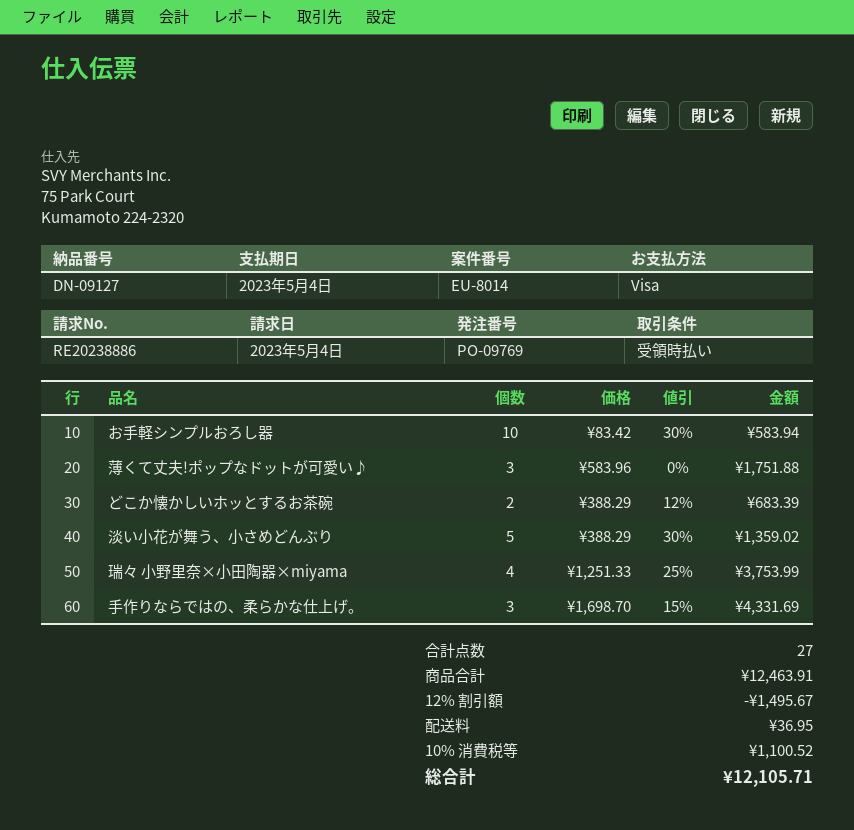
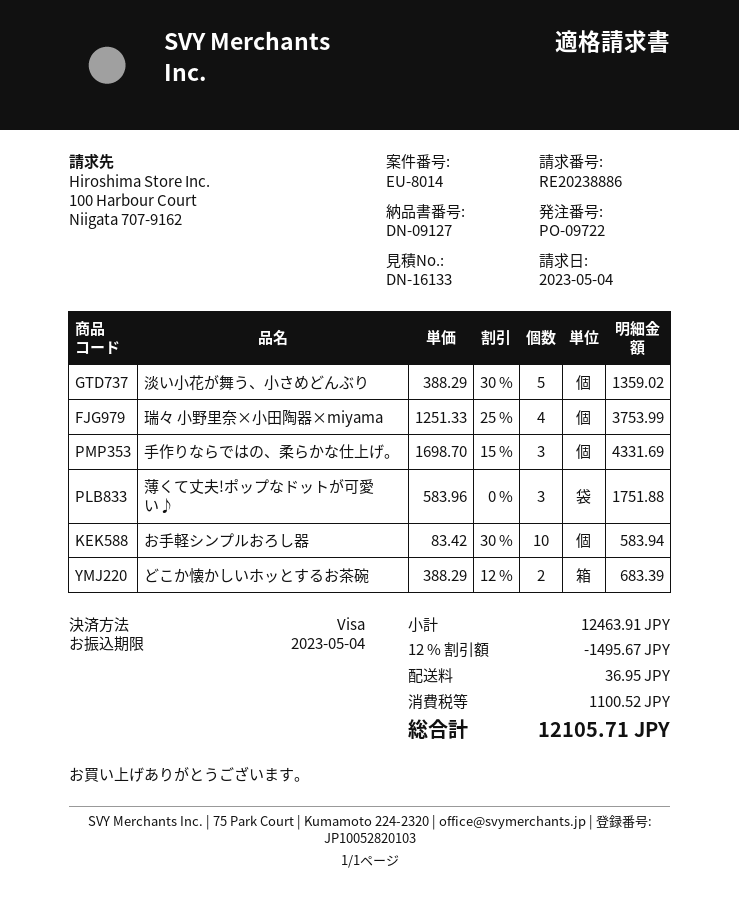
order number: PO-09769 -> PO-09722

